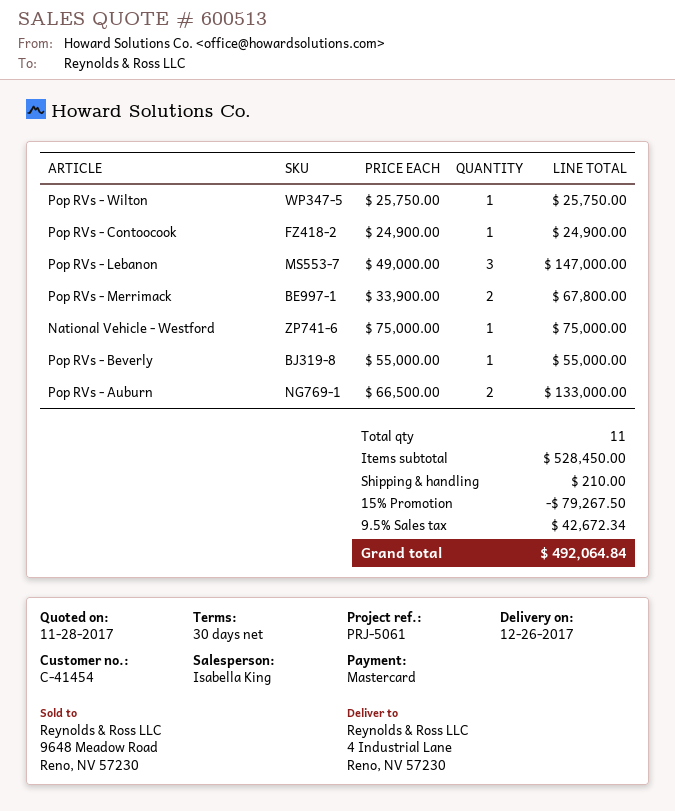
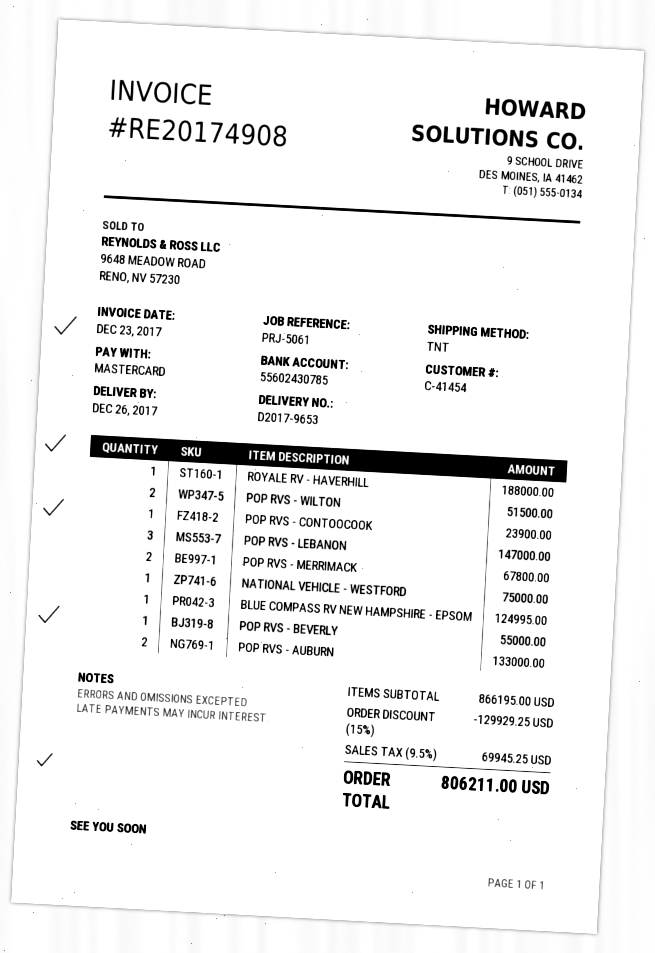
Pop RVs - Wilton: 1 for 25750.00 -> 2 for 51500.00
Pop RVs - Contoocook: 1 for 24900.00 -> 1 for 23900.00
ROYALE RV - HAVERHILL: none -> 1 for 188000.00
BLUE COMPASS RV NEW HAMPSHIRE - EPSOM: none -> 1 for 124995.00
subtotal: 528450.00 -> 866195.00
discount: 15% = 79267.50 -> 15% = 129929.25
shipping: 210.00 -> none
tax: 9.5% = 42672.34 -> 9.5% = 69945.25
total: 492064.84 -> 806211.00

